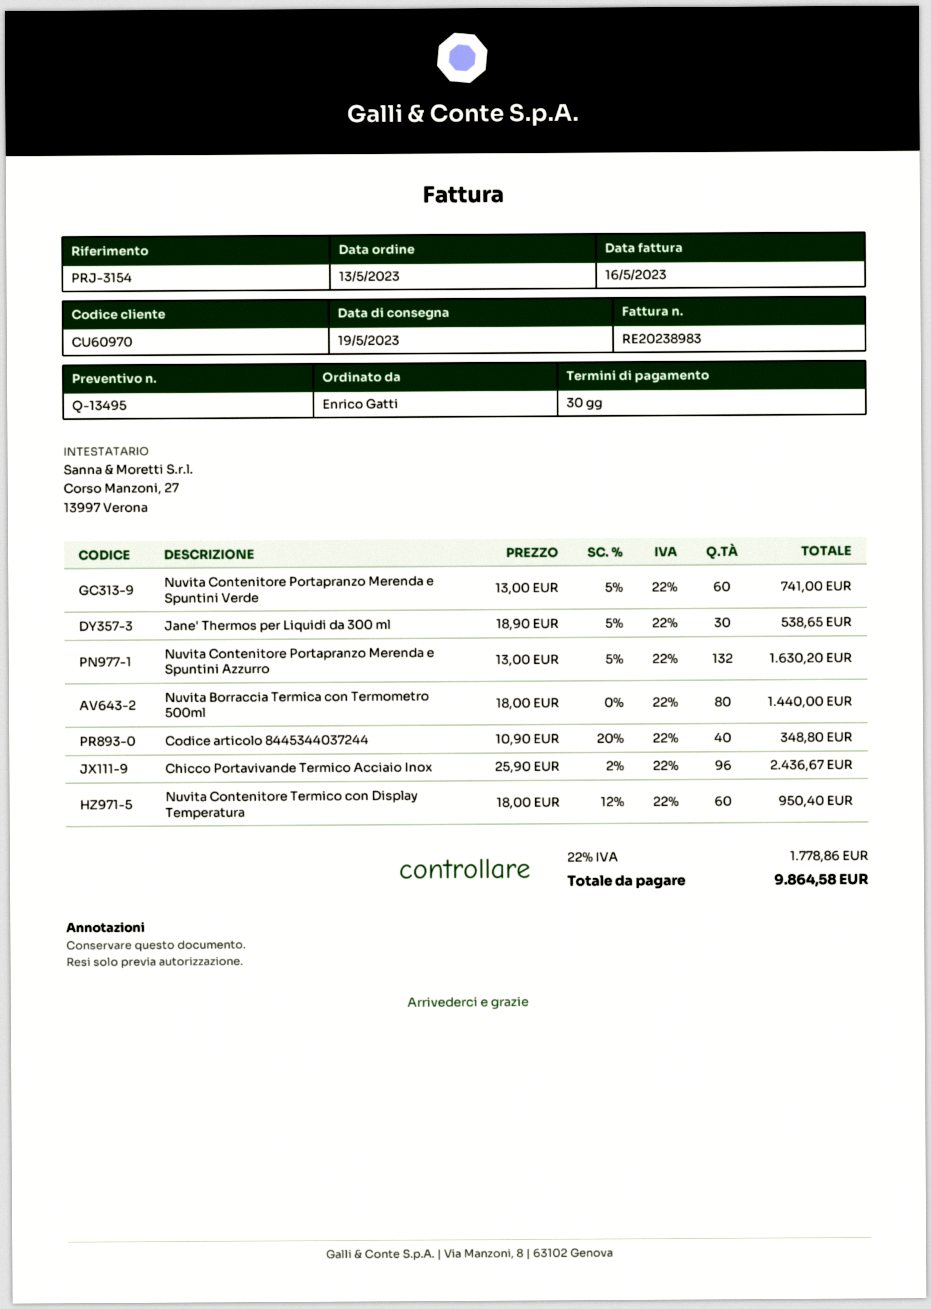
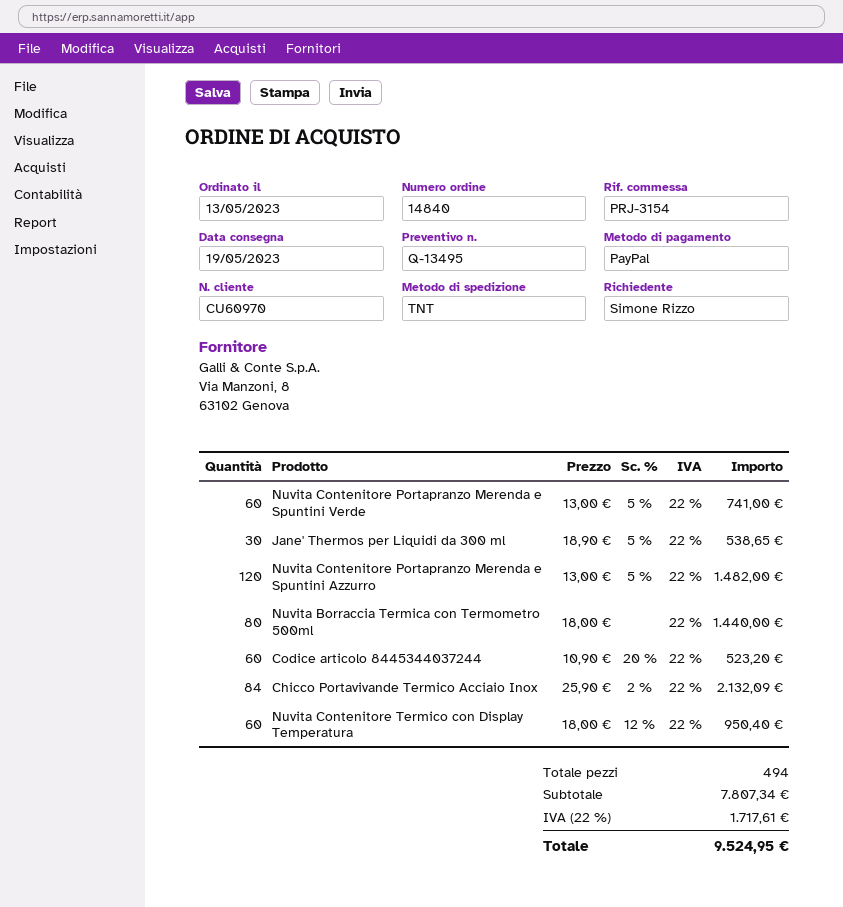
ordered by: Enrico Gatti -> Simone Rizzo
Nuvita Contenitore Portapranzo Merenda e Spuntini Azzurro: 132 x 13.00 - 5% = 1630.20 -> 120 x 13.00 - 5% = 1482.00
Codice articolo 8445344037244: 40 x 10.90 - 20% = 348.80 -> 60 x 10.90 - 20% = 523.20
Chicco Portavivande Termico Acciaio Inox: 96 x 25.90 - 2% = 2436.67 -> 84 x 25.90 - 2% = 2132.09
tax: 22% = 1778.86 -> 22% = 1717.61
total: 9864.58 -> 9524.95

